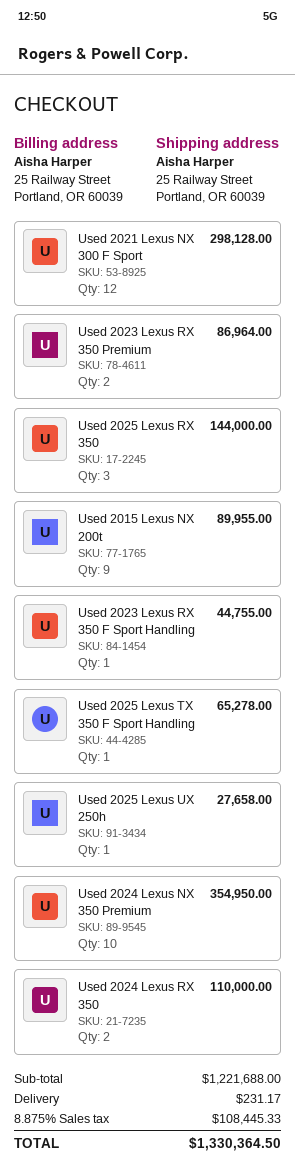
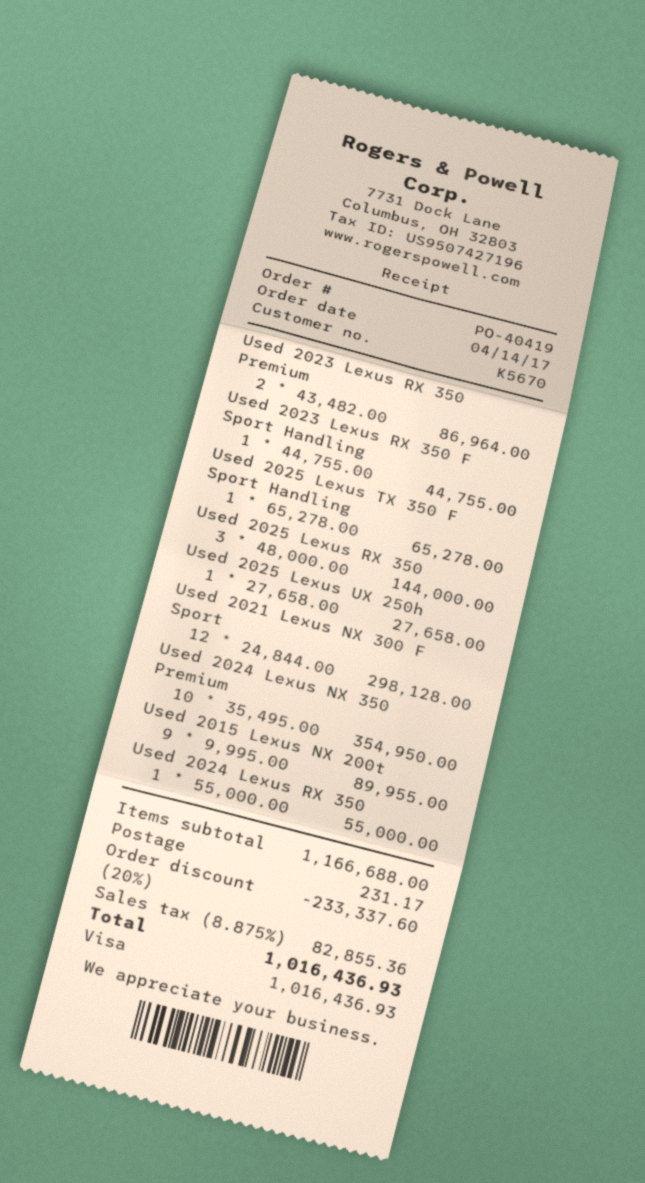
Used 2024 Lexus RX 350: 2 for 110000.00 -> 1 for 55000.00
subtotal: 1221688.00 -> 1166688.00
discount: none -> 20% = 233337.60
tax: 8.875% = 108445.33 -> 8.875% = 82855.36
total: 1330364.50 -> 1016436.93

